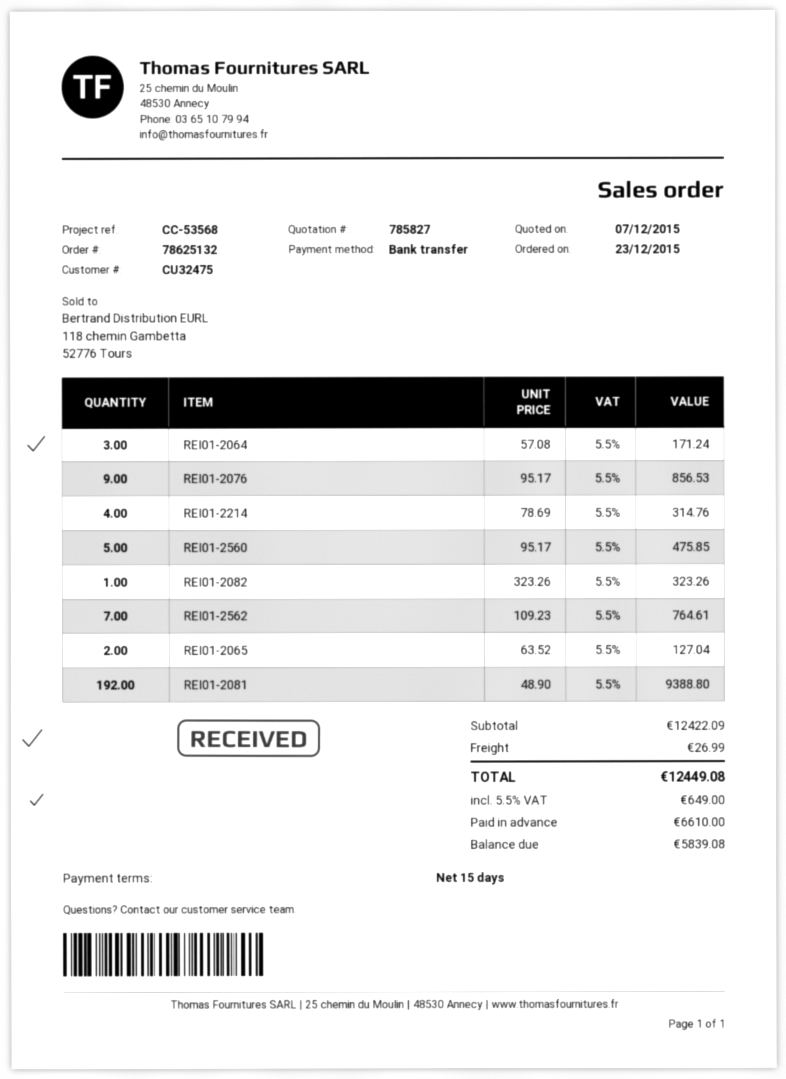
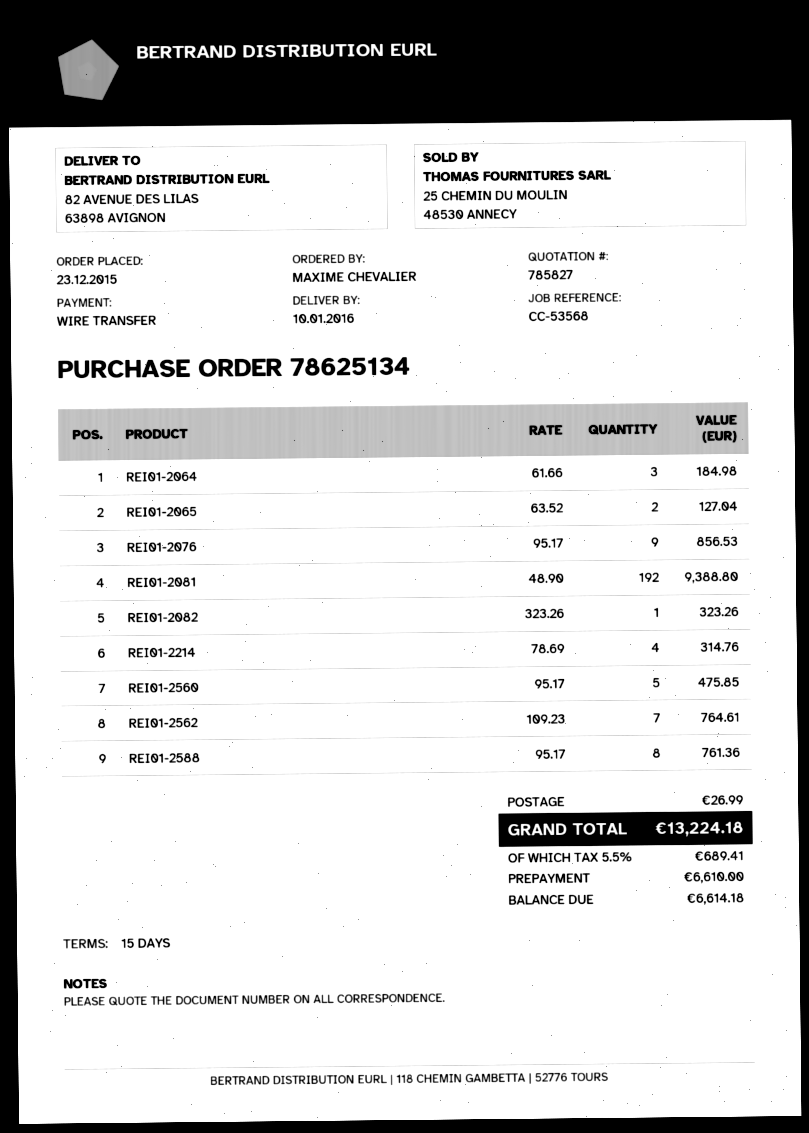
order number: 78625132 -> 78625134
REI01-2064: 3 x 57.08 = 171.24 -> 3 x 61.66 = 184.98
REI01-2588: none -> 8 x 95.17 = 761.36
tax: 5.5% = 649.00 -> 5.5% = 689.41
total: 12449.08 -> 13224.18
balance: 5839.08 -> 6614.18

